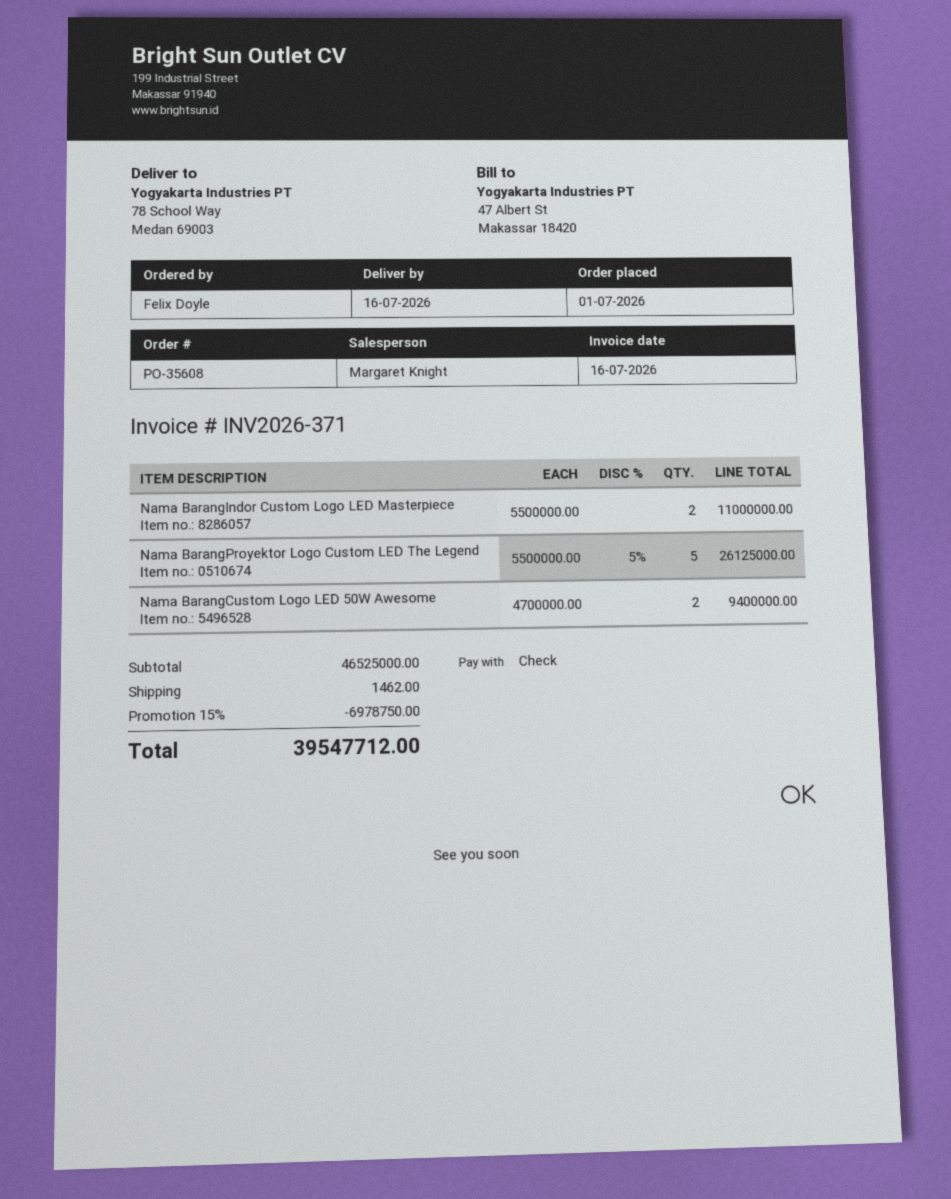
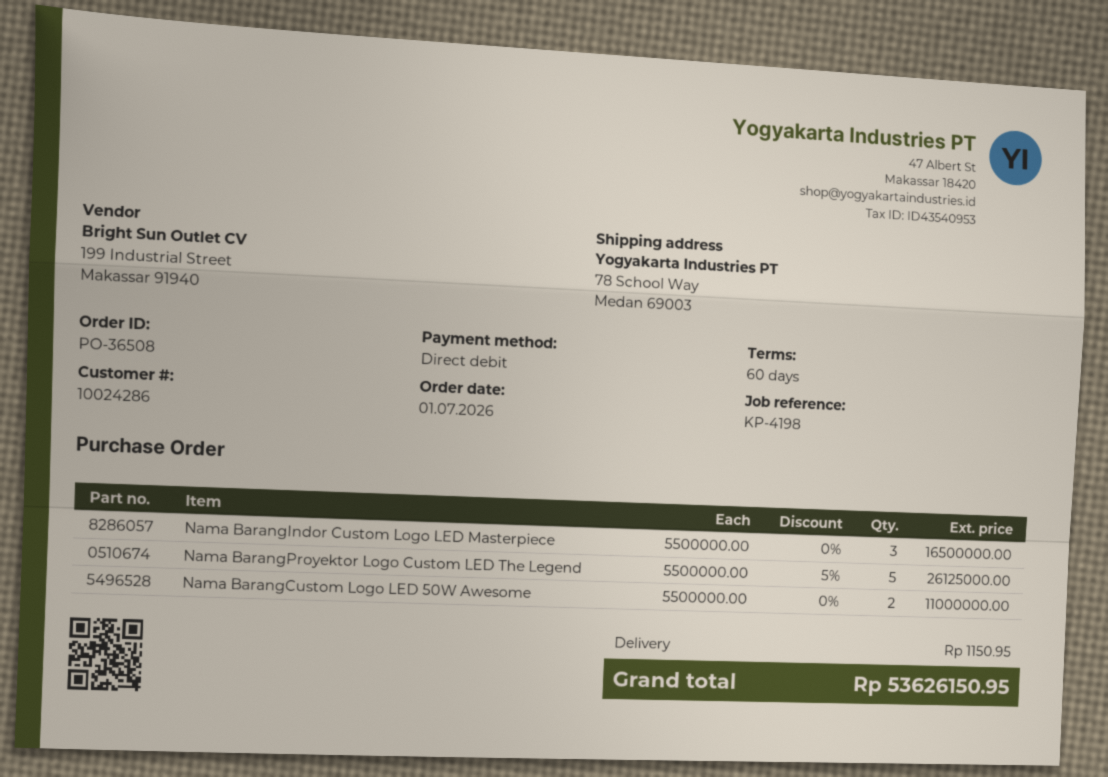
order number: PO-35608 -> PO-36508
payment method: cheque -> direct debit
Nama BarangIndor Custom Logo LED Masterpiece: 2 x 5500000.00 = 11000000.00 -> 3 x 5500000.00 = 16500000.00
Nama BarangCustom Logo LED 50W Awesome: 2 x 4700000.00 = 9400000.00 -> 2 x 5500000.00 = 11000000.00
discount: 15% = 6978750.00 -> none
shipping: 1462.00 -> 1150.95
total: 39547712.00 -> 53626150.95

